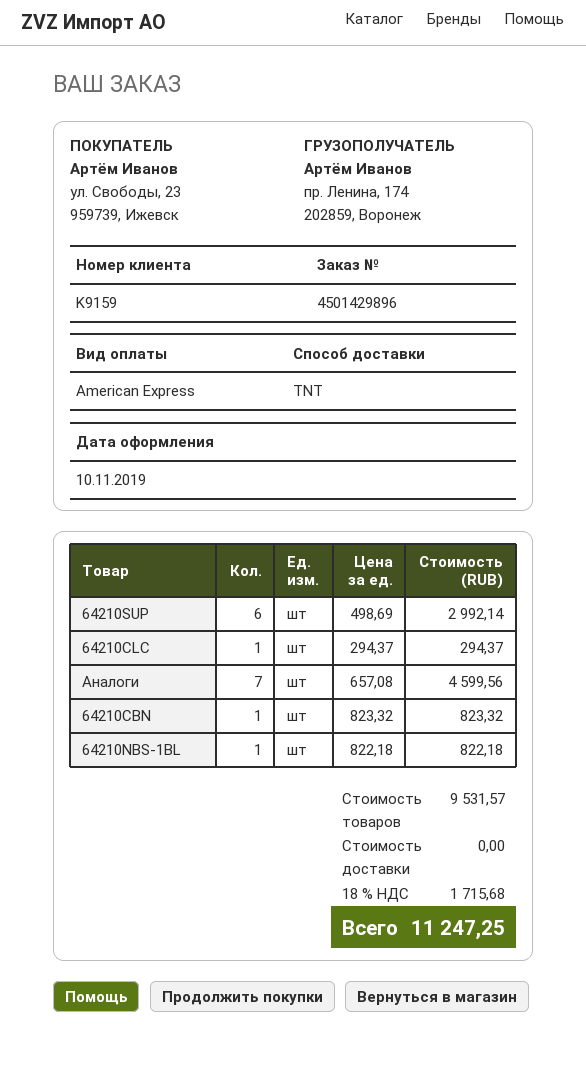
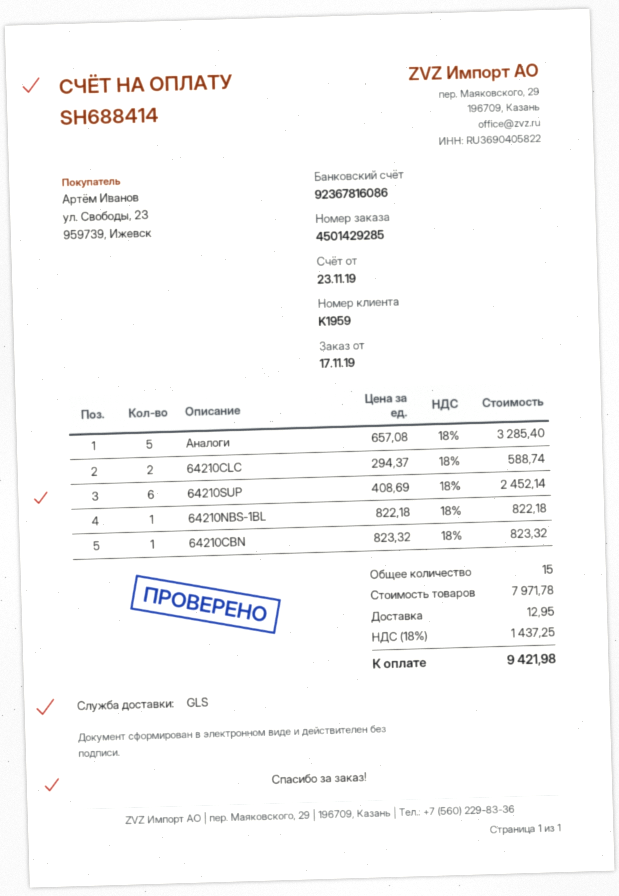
order number: 4501429896 -> 4501429285
order date: 2019-11-10 -> 2019-11-17
customer number: K9159 -> K1959
shipping method: TNT -> GLS
64210SUP: 6 x 498.69 = 2992.14 -> 6 x 408.69 = 2452.14
64210CLC: 1 x 294.37 = 294.37 -> 2 x 294.37 = 588.74
Аналоги: 7 x 657.08 = 4599.56 -> 5 x 657.08 = 3285.40
subtotal: 9531.57 -> 7971.78
shipping: 0.00 -> 12.95
tax: 18% = 1715.68 -> 18% = 1437.25
total: 11247.25 -> 9421.98

